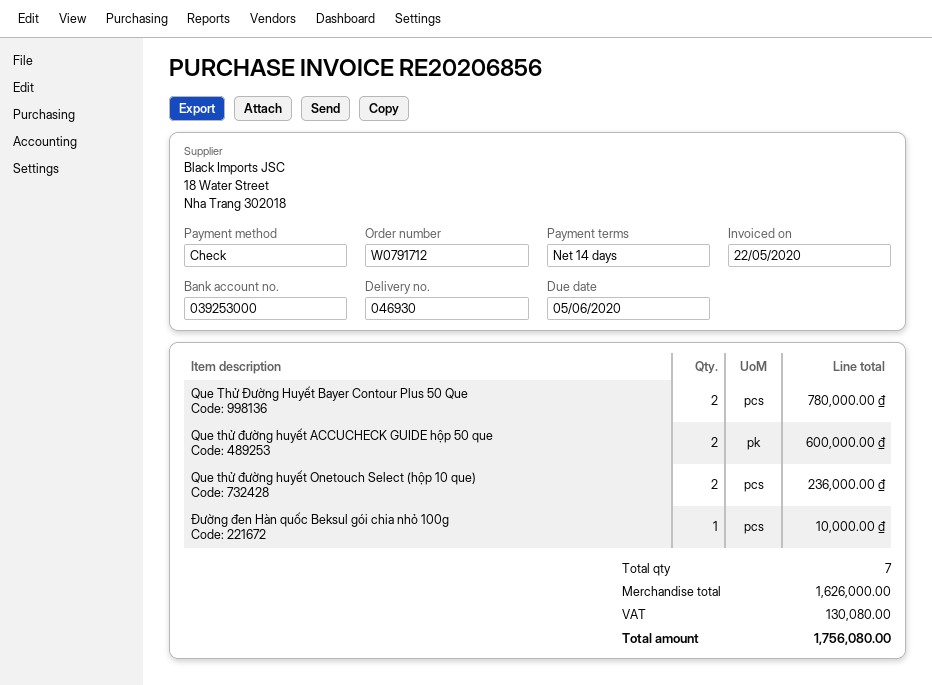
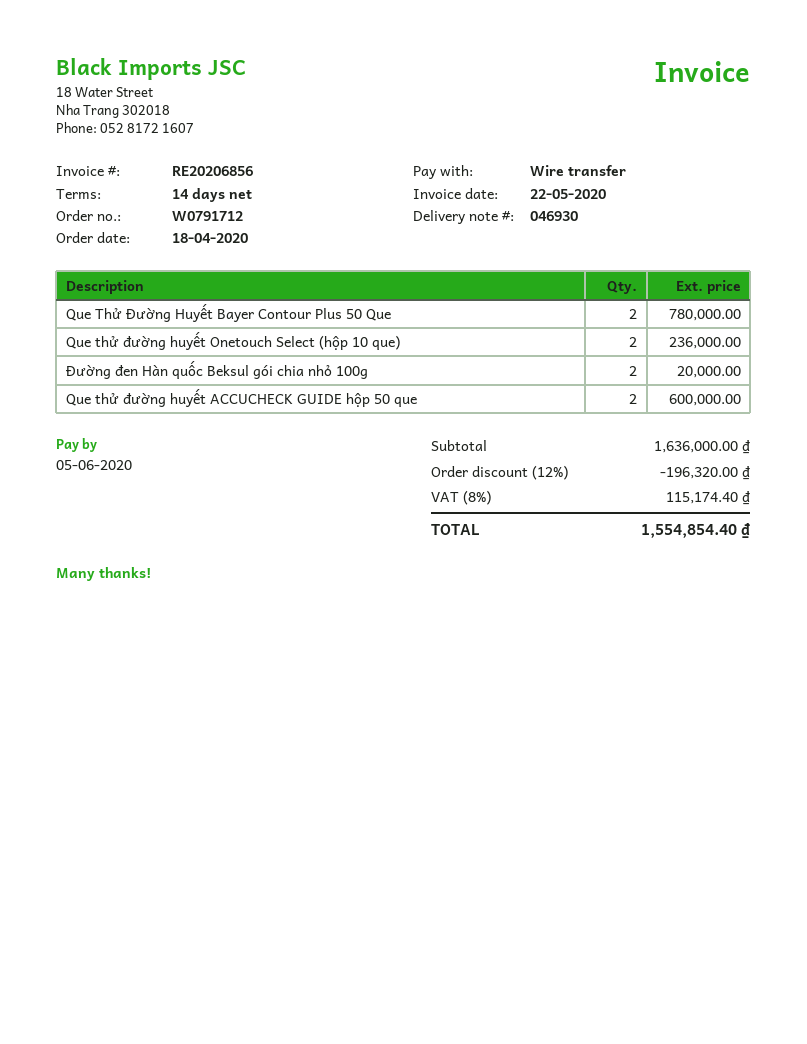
payment method: cheque -> bank transfer
Đường đen Hàn quốc Beksul gói chia nhỏ 100g: 1 for 10000.00 -> 2 for 20000.00
subtotal: 1626000.00 -> 1636000.00
discount: none -> 12% = 196320.00
tax: 130080.00 -> 115174.40
total: 1756080.00 -> 1554854.40

